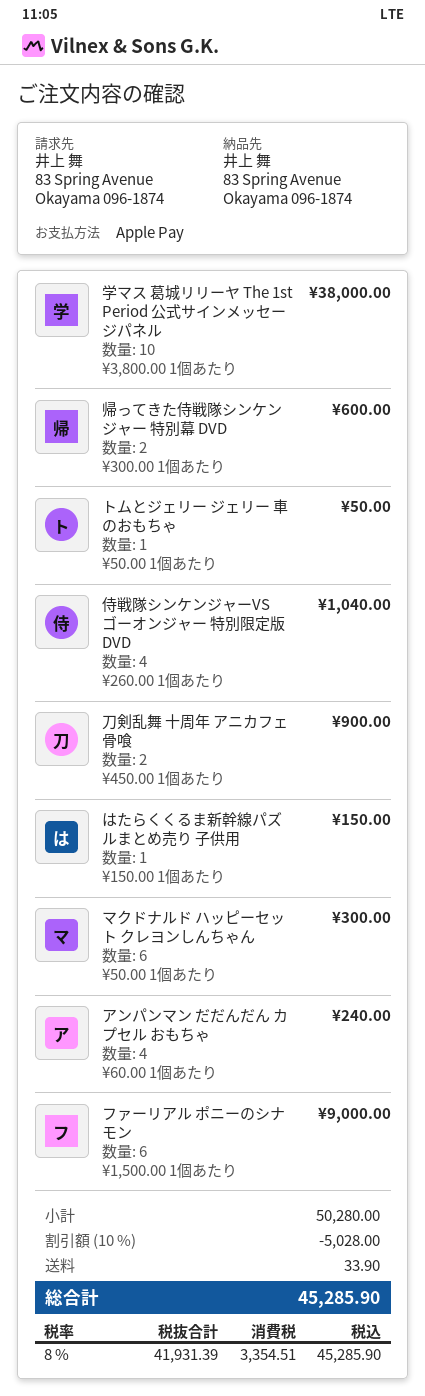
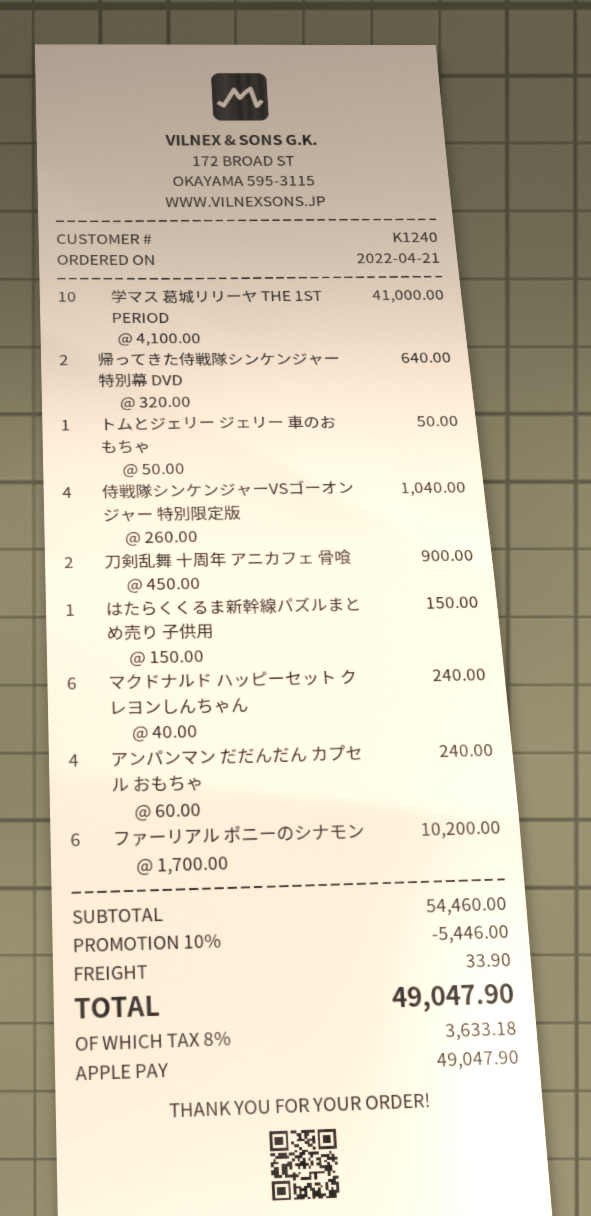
学マス 葛城リリーヤ The 1st Period 公式サインメッセージパネル: 10 x 3800.00 = 38000.00 -> 10 x 4100.00 = 41000.00
帰ってきた侍戦隊シンケンジャー 特別幕 DVD: 2 x 300.00 = 600.00 -> 2 x 320.00 = 640.00
マクドナルド ハッピーセット クレヨンしんちゃん: 6 x 50.00 = 300.00 -> 6 x 40.00 = 240.00
ファーリアル ポニーのシナモン: 6 x 1500.00 = 9000.00 -> 6 x 1700.00 = 10200.00
subtotal: 50280.00 -> 54460.00
discount: 10% = 5028.00 -> 10% = 5446.00
tax: 8% = 3354.51 -> 8% = 3633.18
total: 45285.90 -> 49047.90

